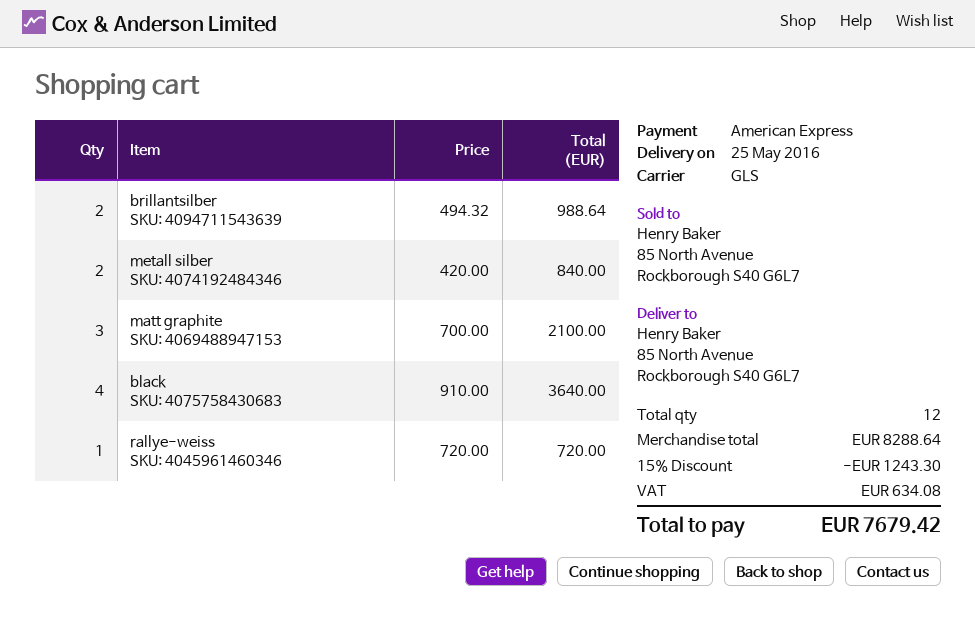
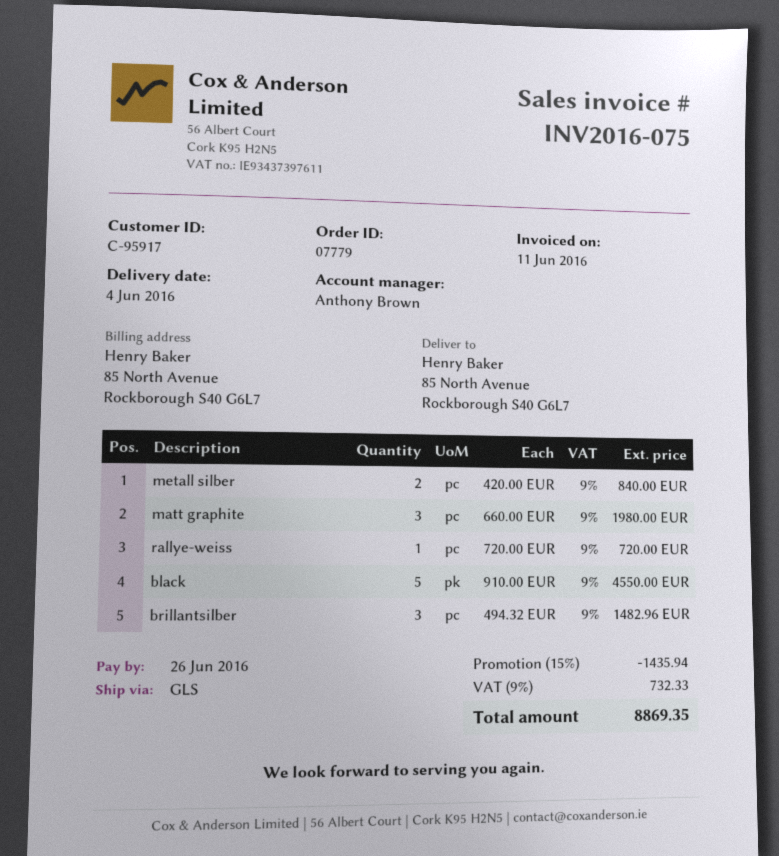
delivery date: 2016-05-25 -> 2016-06-04
brillantsilber: 2 x 494.32 = 988.64 -> 3 x 494.32 = 1482.96
matt graphite: 3 x 700.00 = 2100.00 -> 3 x 660.00 = 1980.00
black: 4 x 910.00 = 3640.00 -> 5 x 910.00 = 4550.00
discount: 15% = 1243.30 -> 15% = 1435.94
tax: 634.08 -> 732.33
total: 7679.42 -> 8869.35

